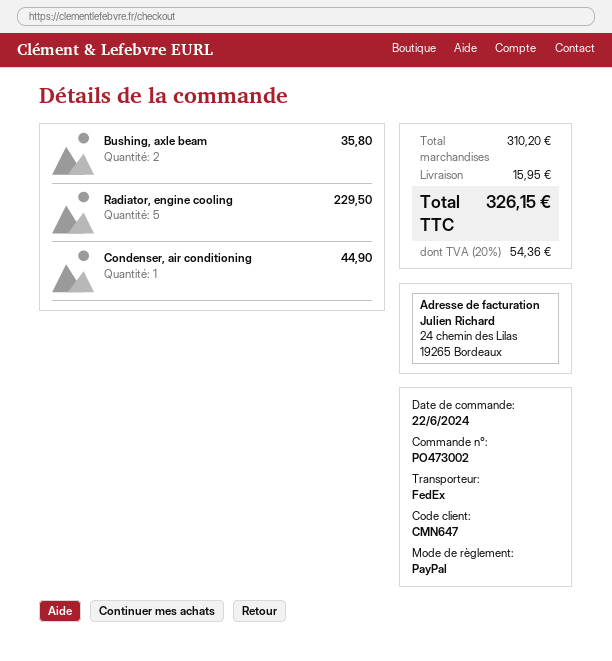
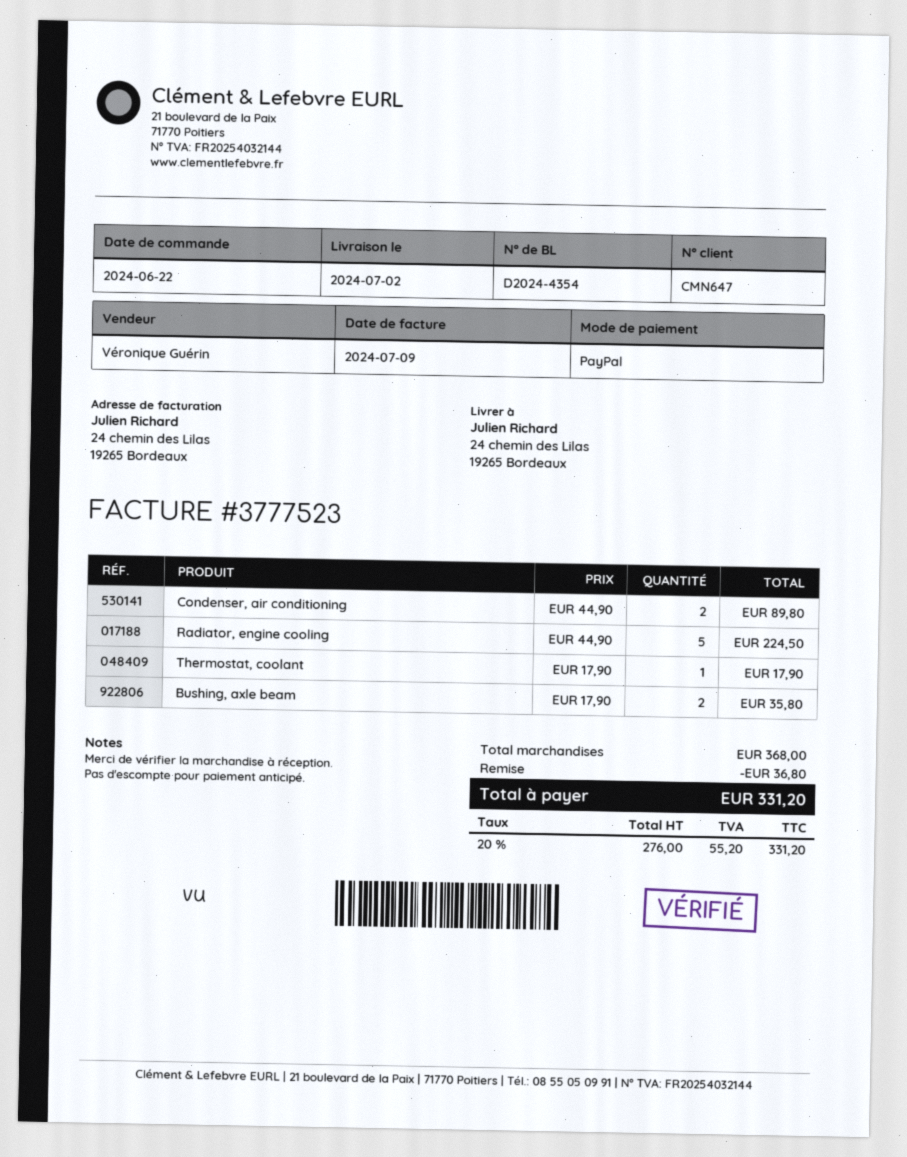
Radiator, engine cooling: 5 for 229.50 -> 5 for 224.50
Condenser, air conditioning: 1 for 44.90 -> 2 for 89.80
Thermostat, coolant: none -> 1 for 17.90
subtotal: 310.20 -> 368.00
discount: none -> 36.80
shipping: 15.95 -> none
tax: 20% = 54.36 -> 20% = 55.20
total: 326.15 -> 331.20

